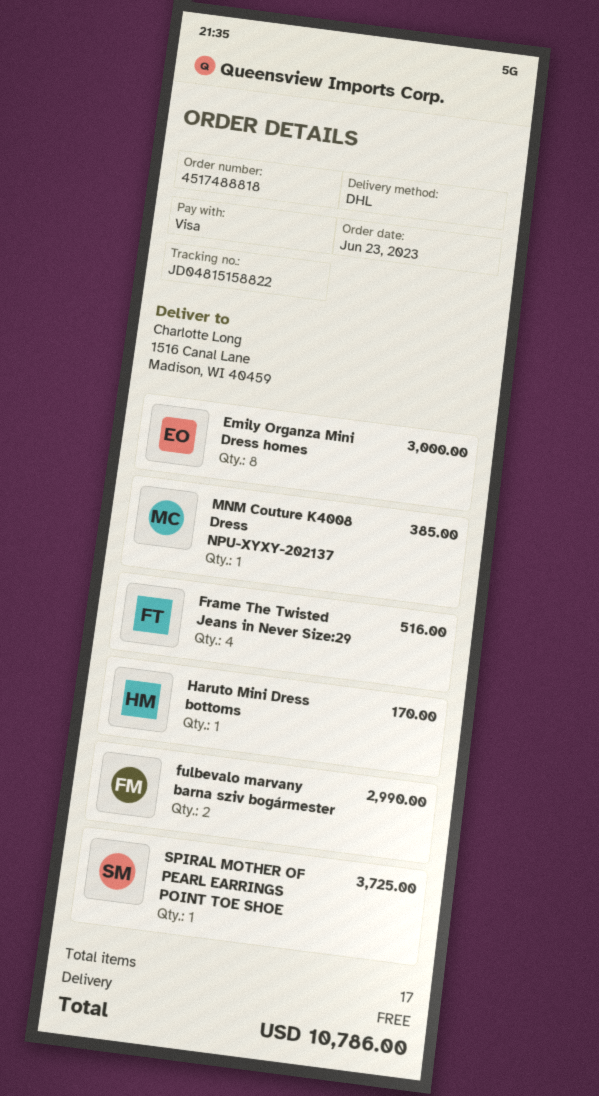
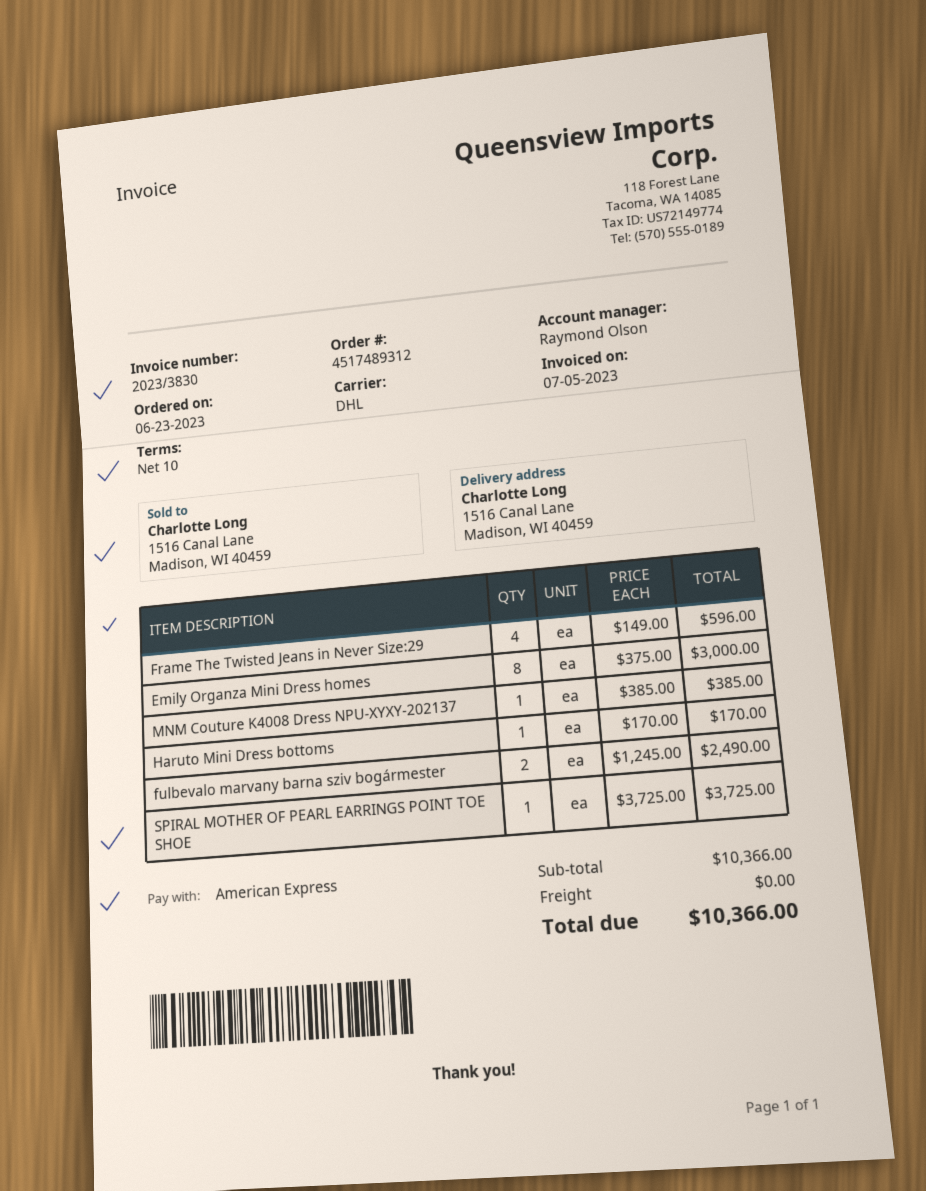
order number: 4517488818 -> 4517489312
payment method: Visa -> American Express
Frame The Twisted Jeans in Never Size:29: 4 for 516.00 -> 4 for 596.00
fulbevalo marvany barna sziv bogármester: 2 for 2990.00 -> 2 for 2490.00
total: 10786.00 -> 10366.00

